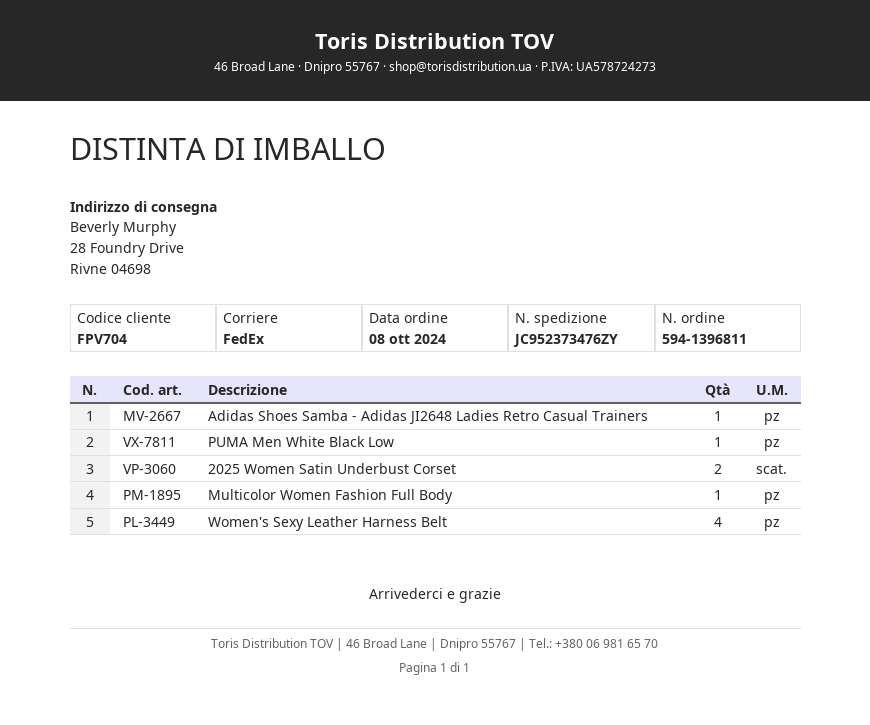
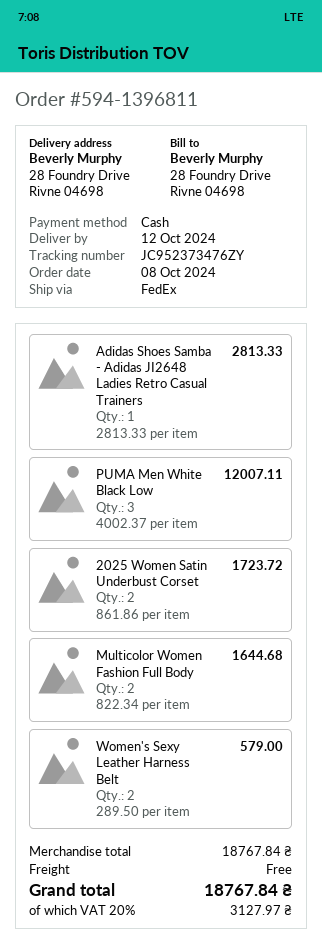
PUMA Men White Black Low: 1 -> 3
Multicolor Women Fashion Full Body: 1 -> 2
Women's Sexy Leather Harness Belt: 4 -> 2

